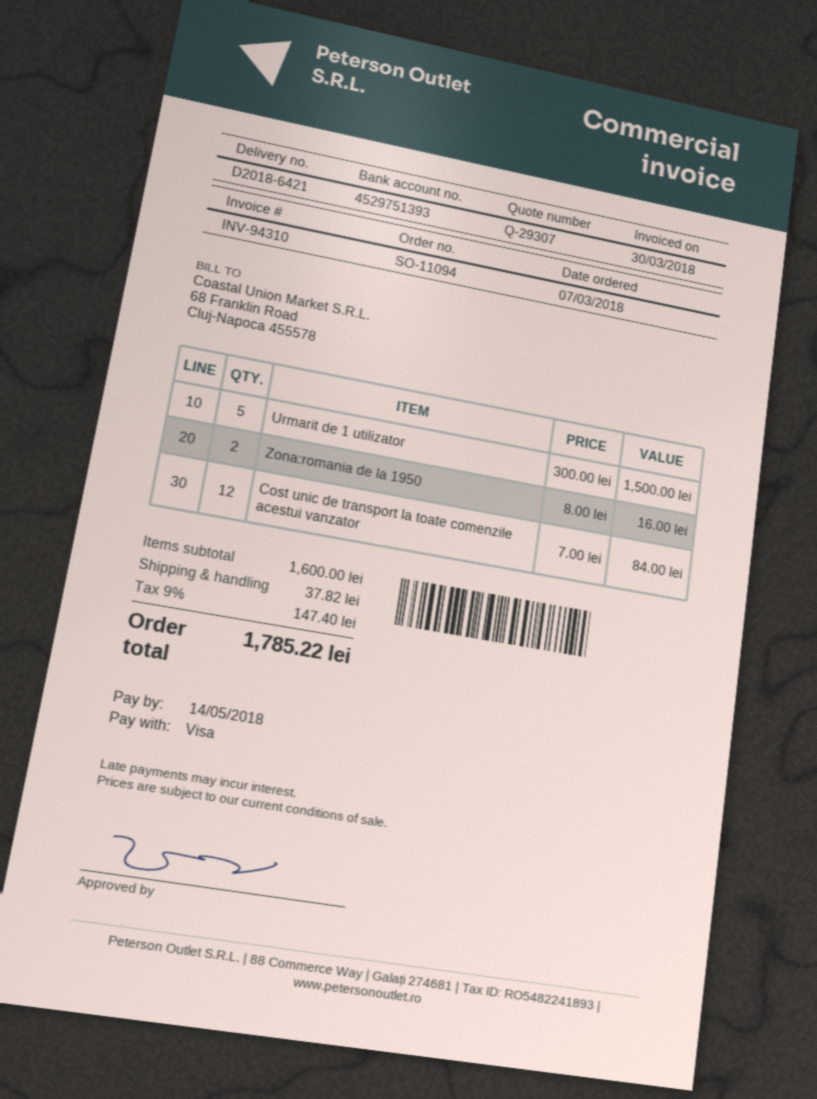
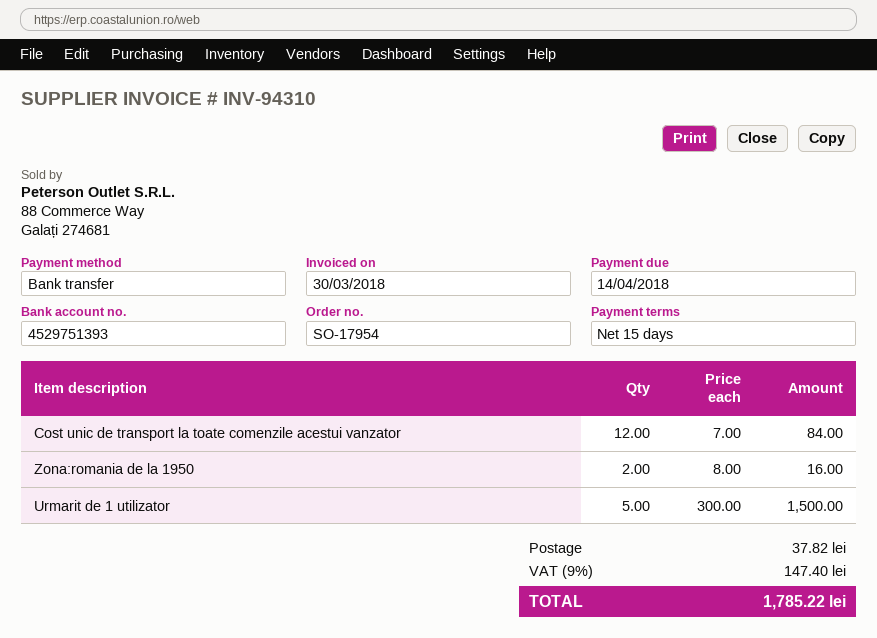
order number: SO-11094 -> SO-17954
due date: 2018-05-14 -> 2018-04-14
payment method: Visa -> bank transfer

